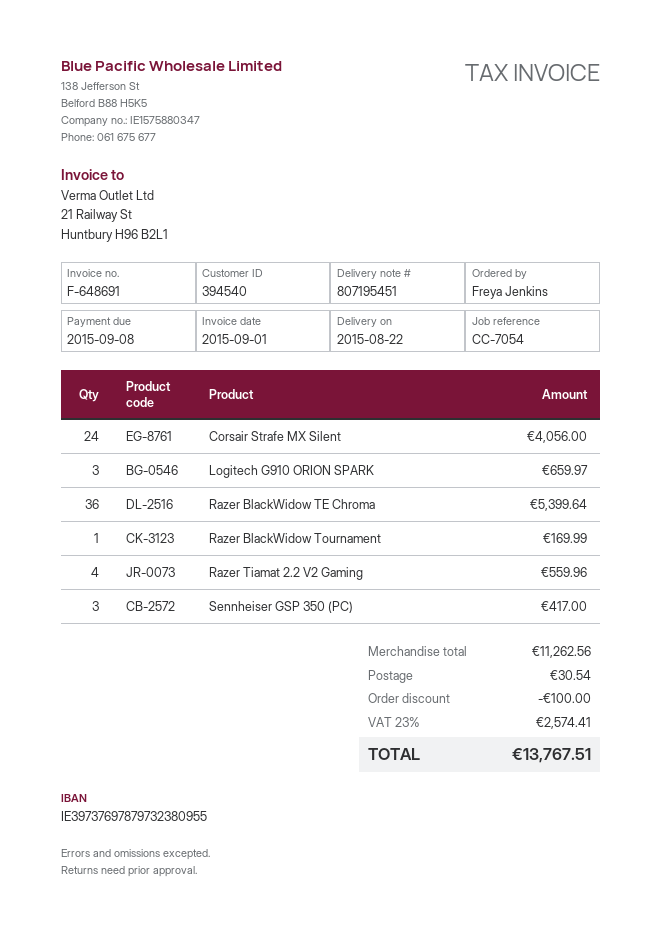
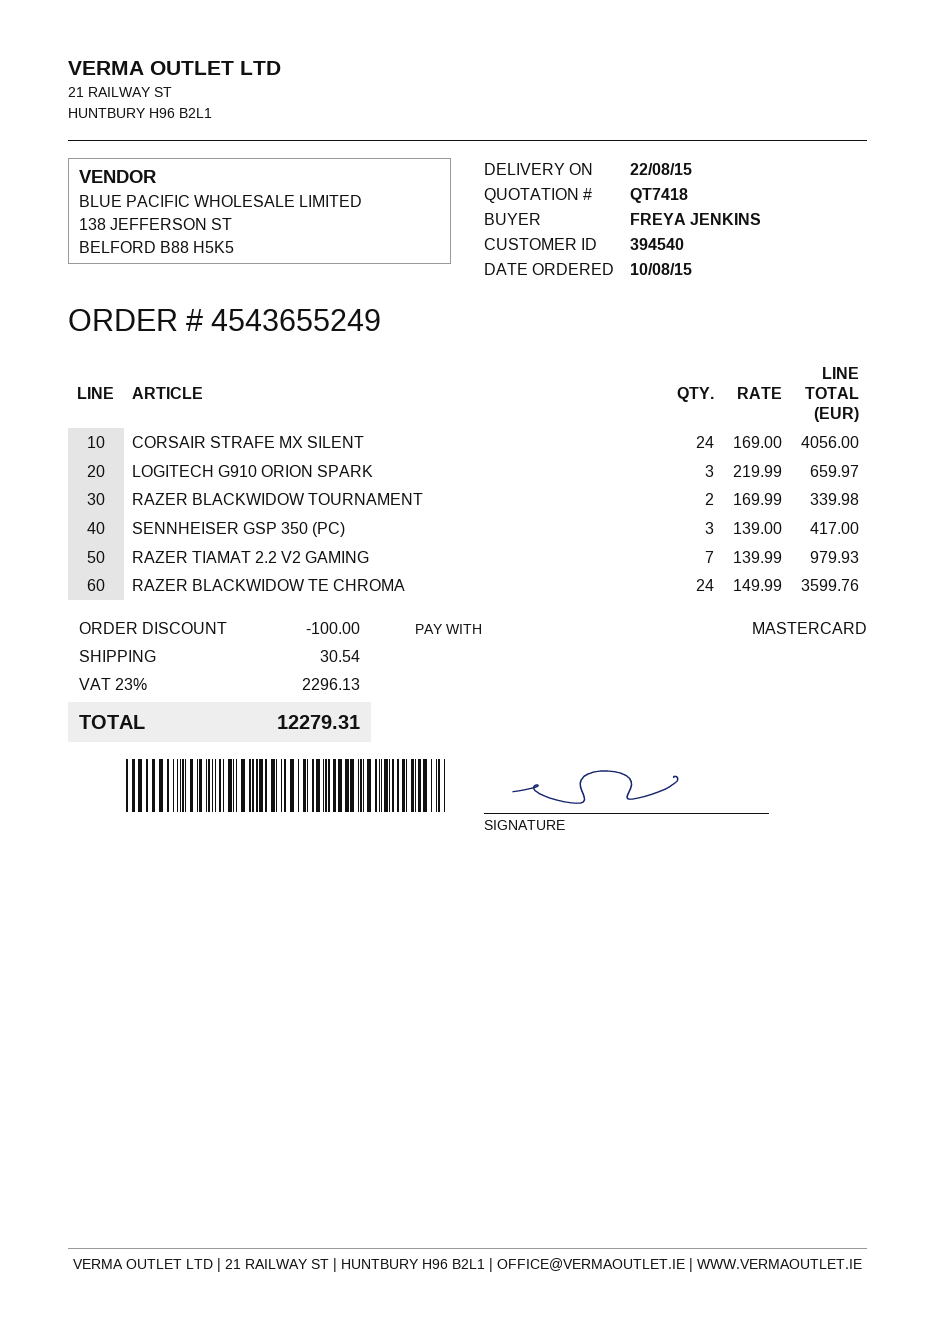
Razer BlackWidow TE Chroma: 36 for 5399.64 -> 24 for 3599.76
Razer BlackWidow Tournament: 1 for 169.99 -> 2 for 339.98
Razer Tiamat 2.2 V2 Gaming: 4 for 559.96 -> 7 for 979.93
tax: 23% = 2574.41 -> 23% = 2296.13
total: 13767.51 -> 12279.31

